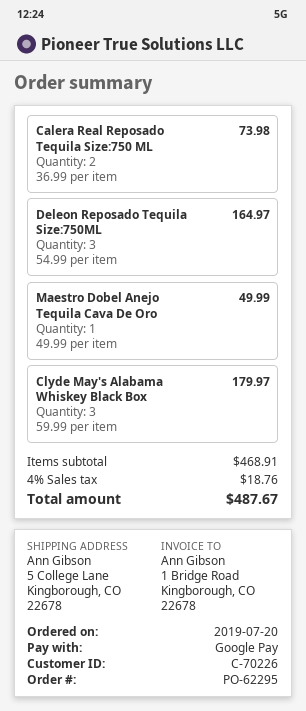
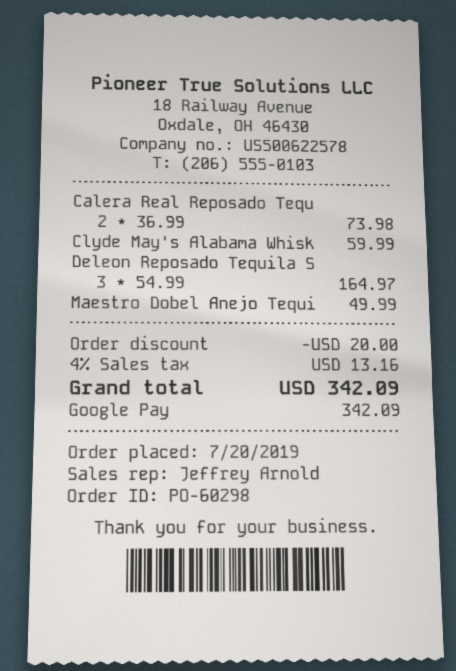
order number: PO-62295 -> PO-60298
Clyde May's Alabama Whiskey Black Box: 3 x 59.99 = 179.97 -> 1 x 59.99 = 59.99
discount: none -> 20.00
tax: 4% = 18.76 -> 4% = 13.16
total: 487.67 -> 342.09

